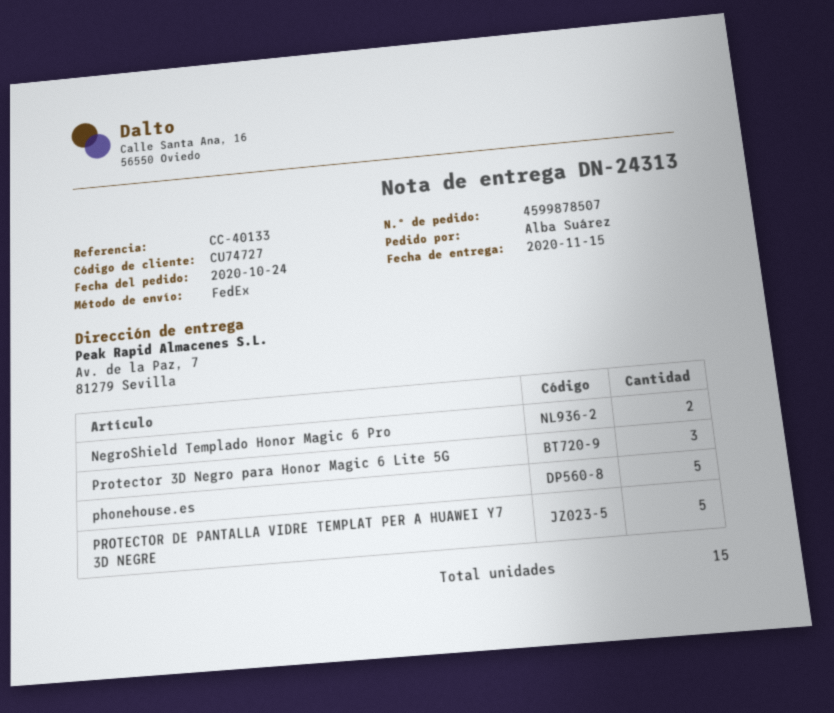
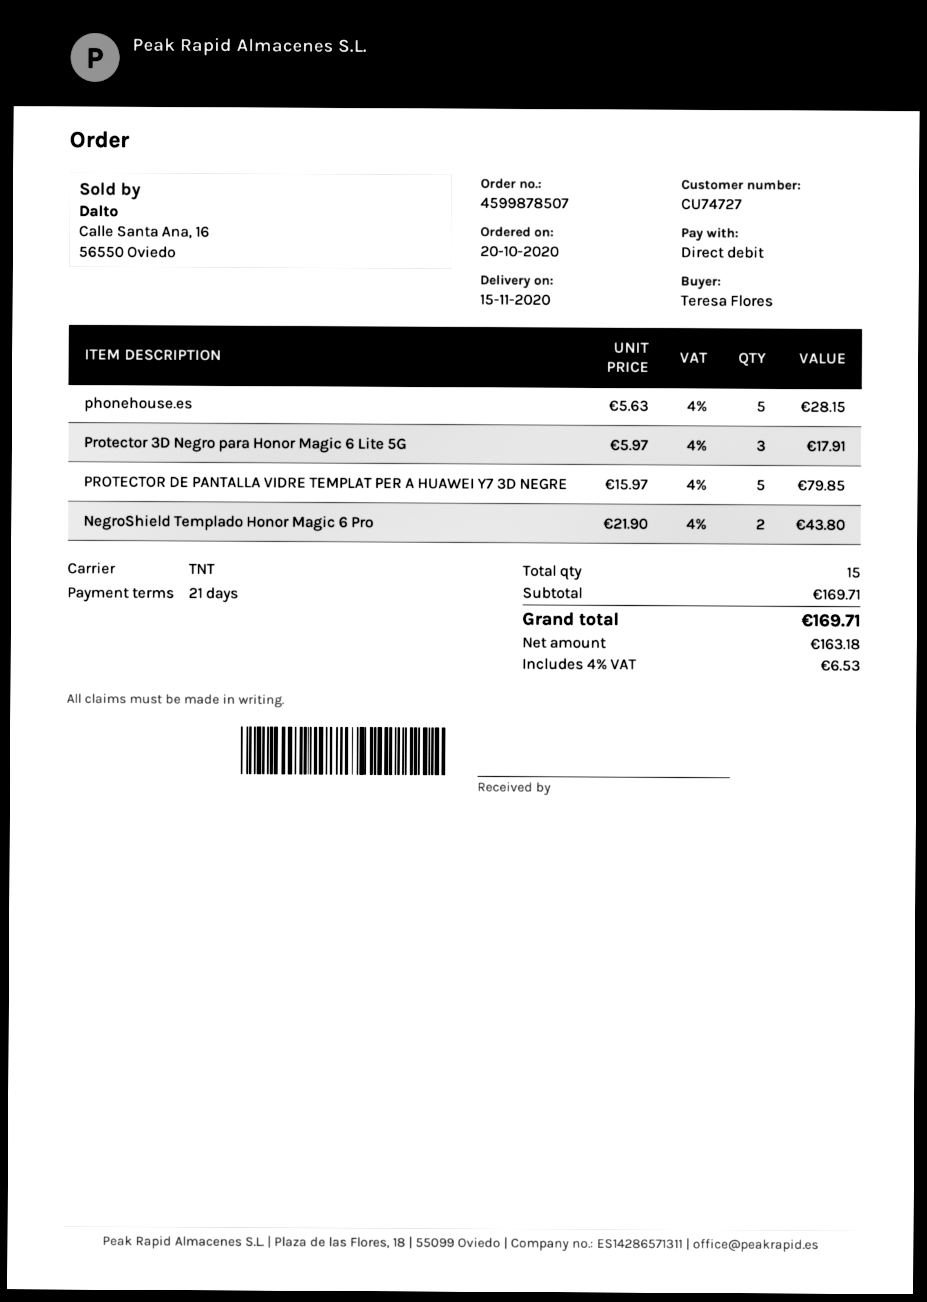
order date: 2020-10-24 -> 2020-10-20
ordered by: Alba Suárez -> Teresa Flores
shipping method: FedEx -> TNT

